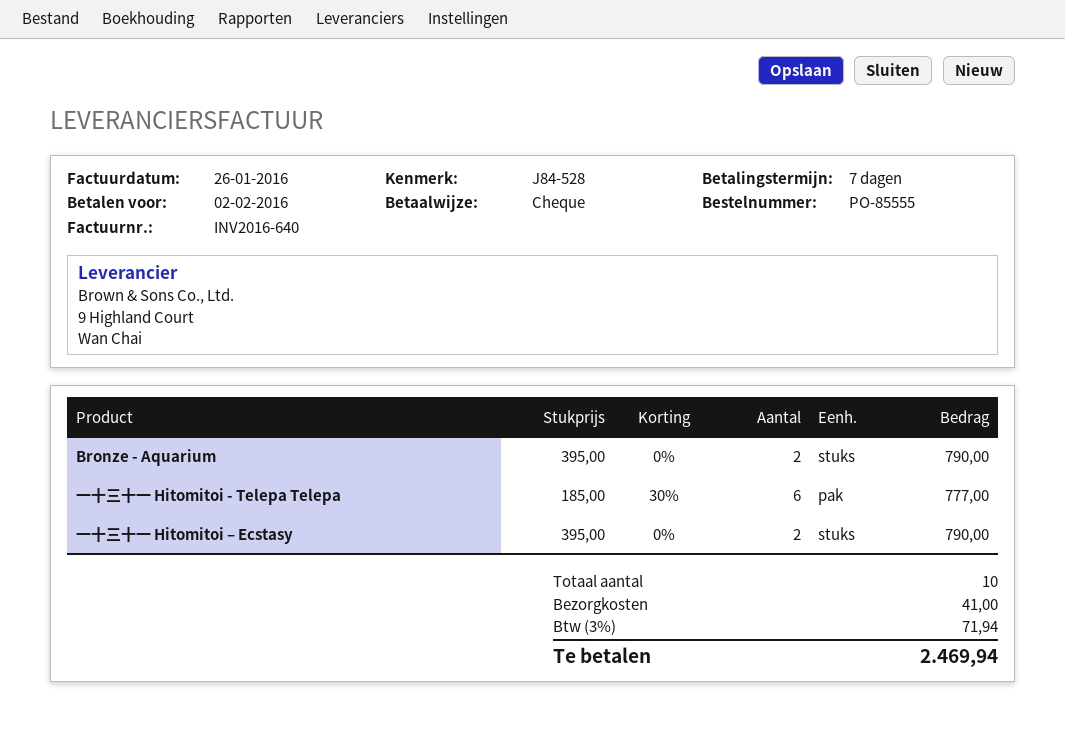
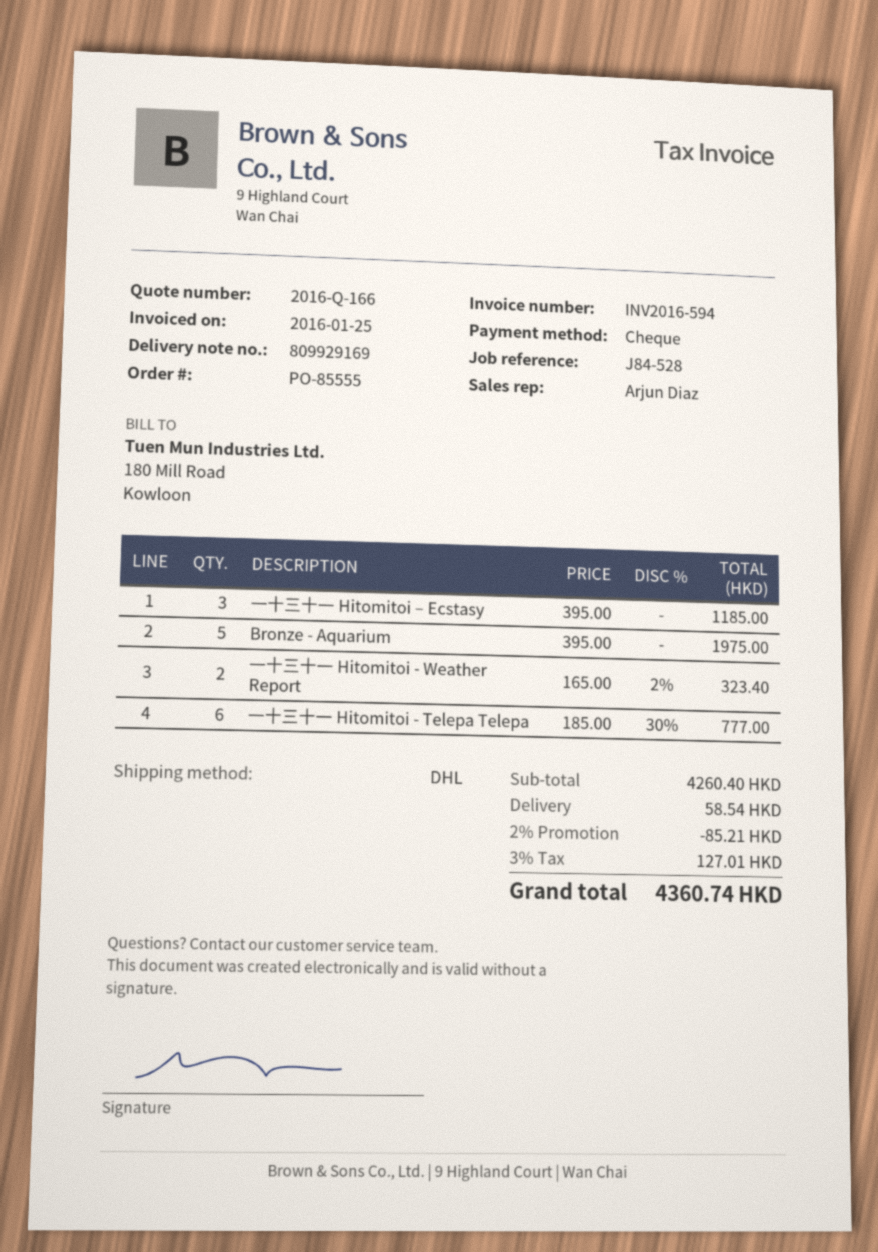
invoice number: INV2016-640 -> INV2016-594
invoice date: 2016-01-26 -> 2016-01-25
Bronze - Aquarium: 2 x 395.00 = 790.00 -> 5 x 395.00 = 1975.00
一十三十一 Hitomitoi – Ecstasy: 2 x 395.00 = 790.00 -> 3 x 395.00 = 1185.00
一十三十一 Hitomitoi - Weather Report: none -> 2 x 165.00 - 2% = 323.40
discount: none -> 2% = 85.21
shipping: 41.00 -> 58.54
tax: 3% = 71.94 -> 3% = 127.01
total: 2469.94 -> 4360.74

